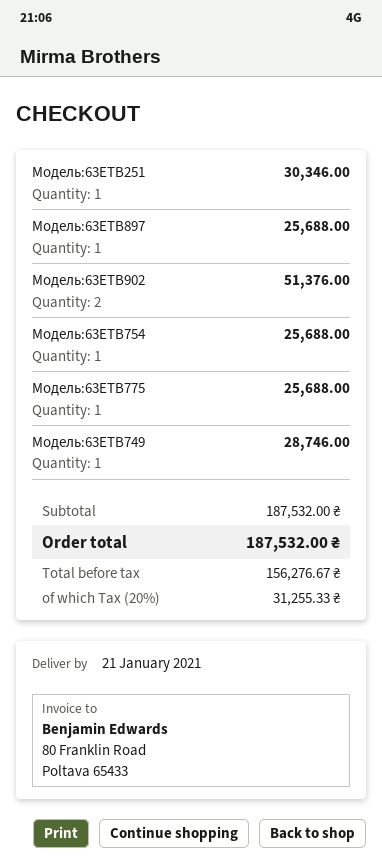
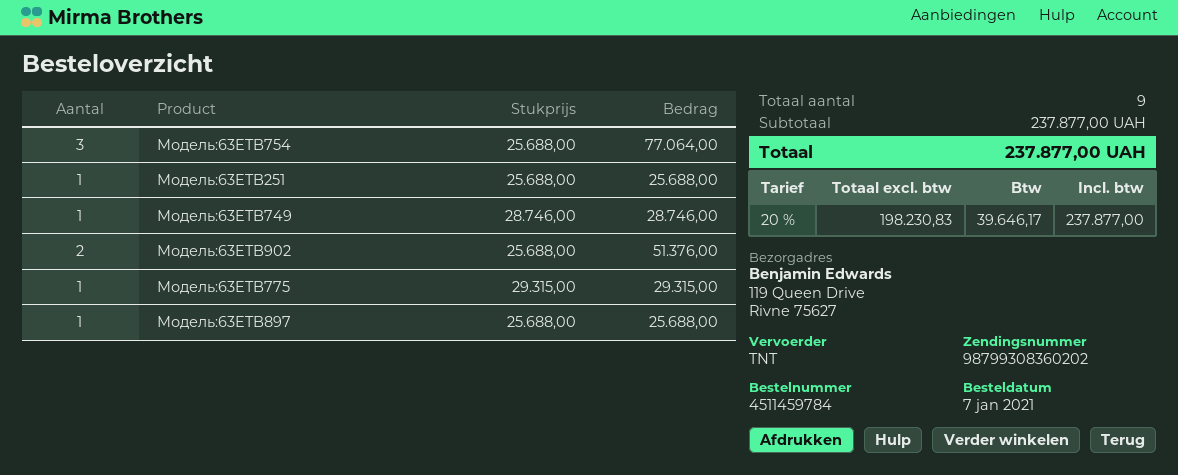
Модель:63ETB251: 1 for 30346.00 -> 1 for 25688.00
Модель:63ETB754: 1 for 25688.00 -> 3 for 77064.00
Модель:63ETB775: 1 for 25688.00 -> 1 for 29315.00
subtotal: 187532.00 -> 237877.00
net: 156276.67 -> 198230.83
tax: 20% = 31255.33 -> 20% = 39646.17
total: 187532.00 -> 237877.00

